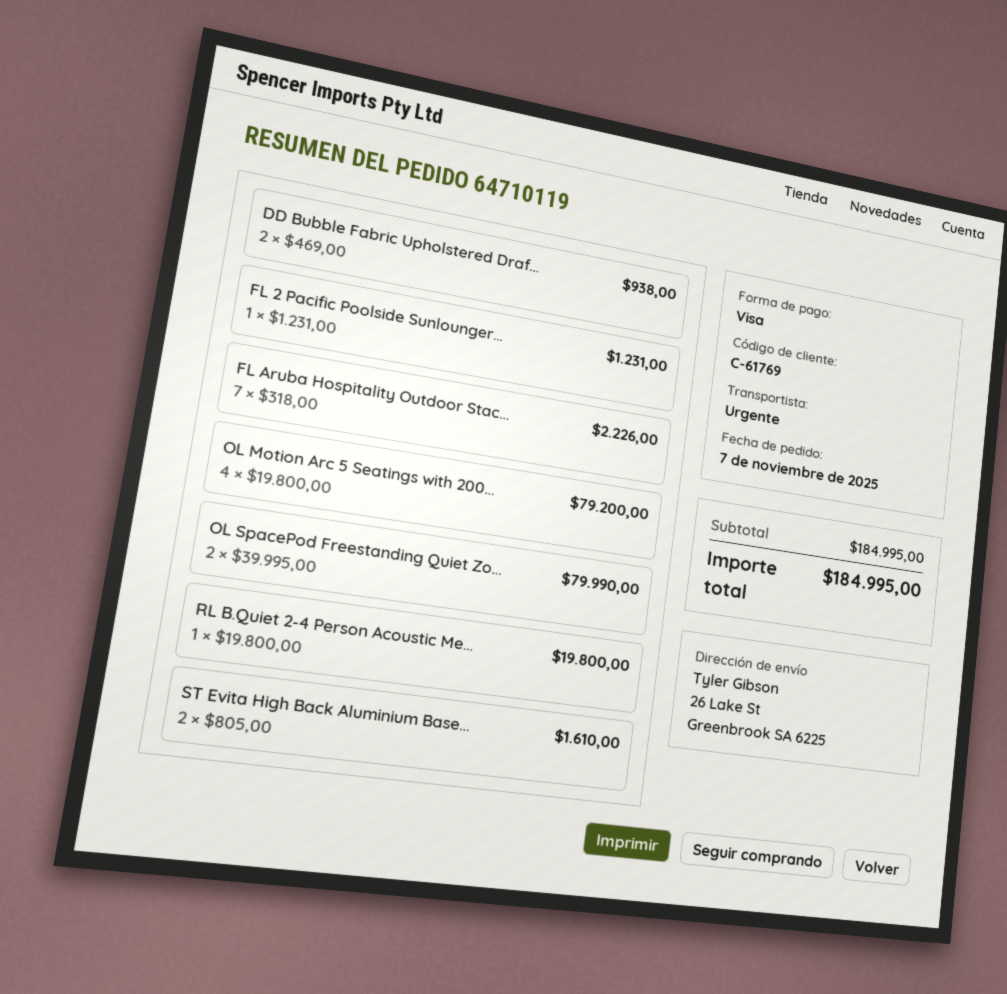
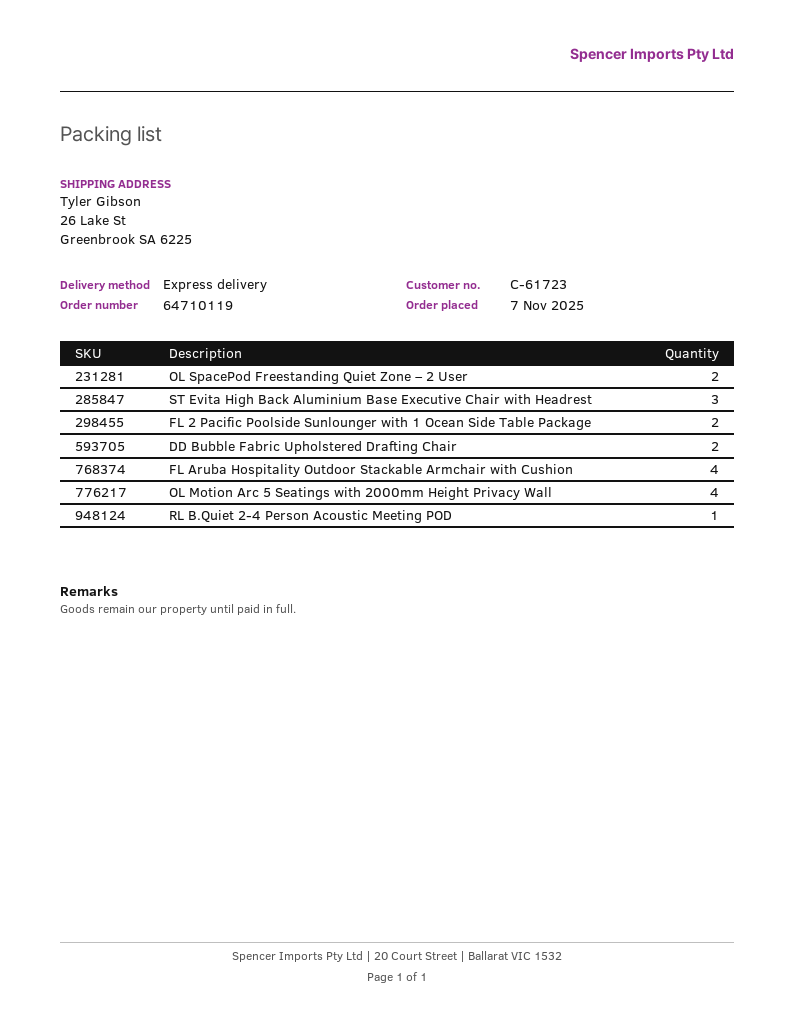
customer number: C-61769 -> C-61723
FL 2 Pacific Poolside Sunlounger...: 1 -> 2
FL Aruba Hospitality Outdoor Stac...: 7 -> 4
ST Evita High Back Aluminium Base...: 2 -> 3

